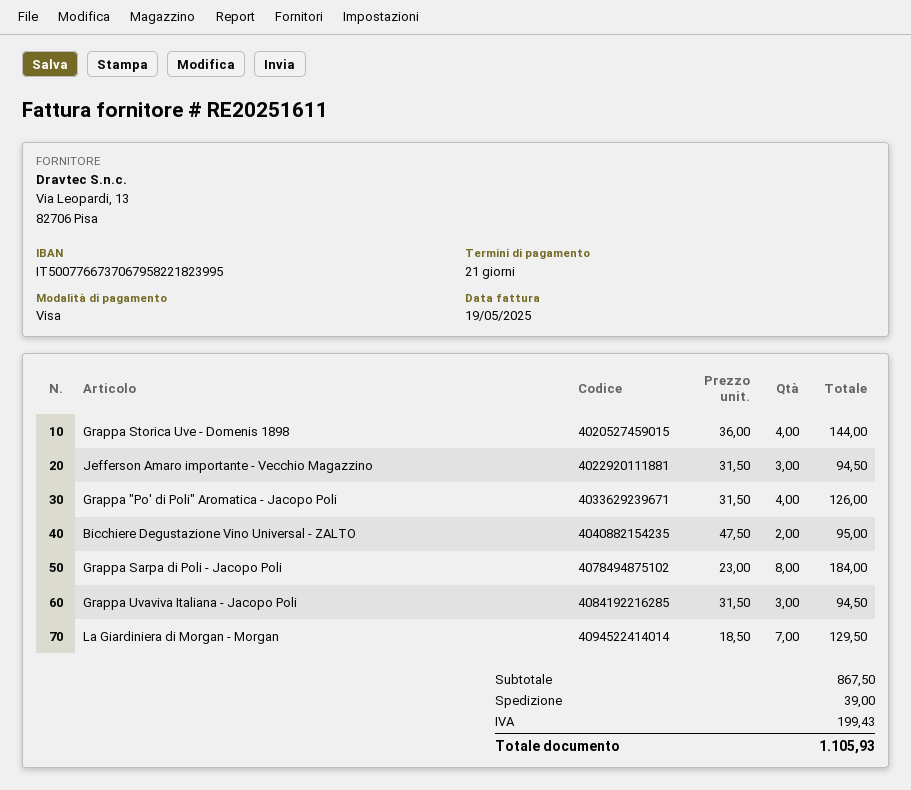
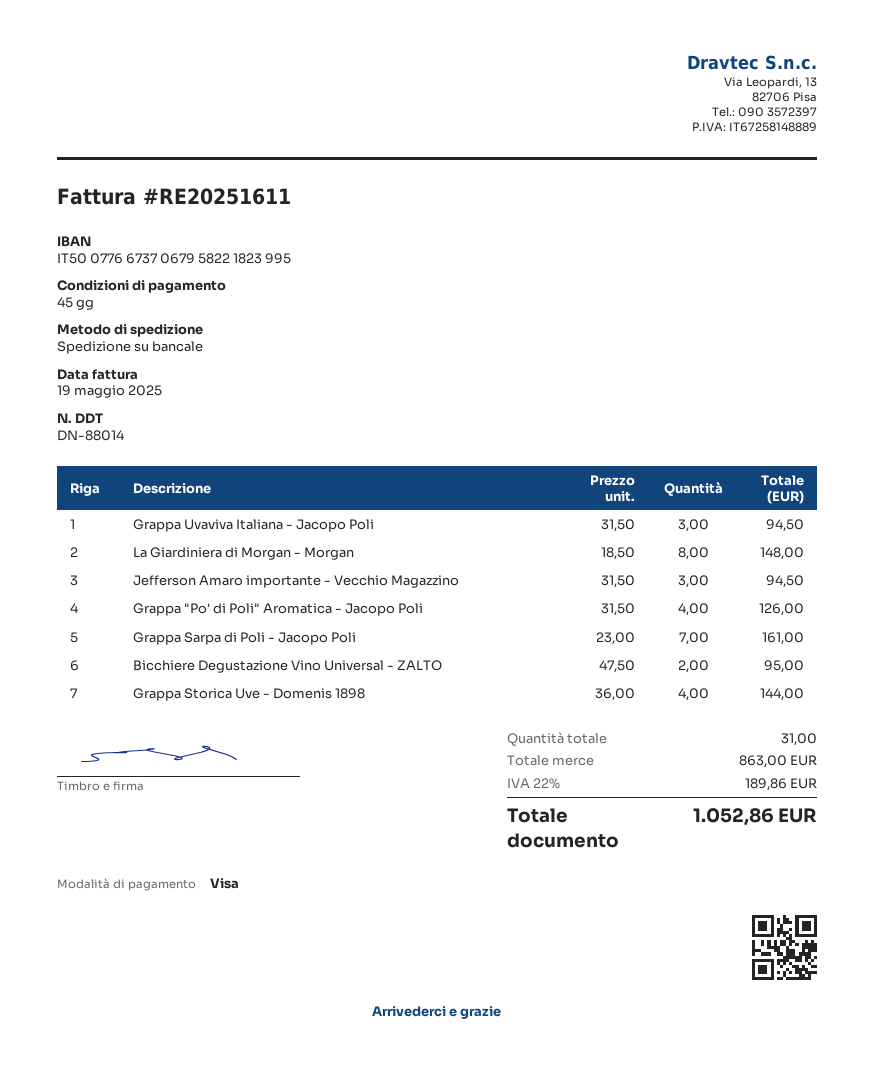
payment terms: 21 days -> 45 days
Grappa Sarpa di Poli - Jacopo Poli: 8 x 23.00 = 184.00 -> 7 x 23.00 = 161.00
La Giardiniera di Morgan - Morgan: 7 x 18.50 = 129.50 -> 8 x 18.50 = 148.00
subtotal: 867.50 -> 863.00
shipping: 39.00 -> none
tax: 199.43 -> 189.86
total: 1105.93 -> 1052.86

